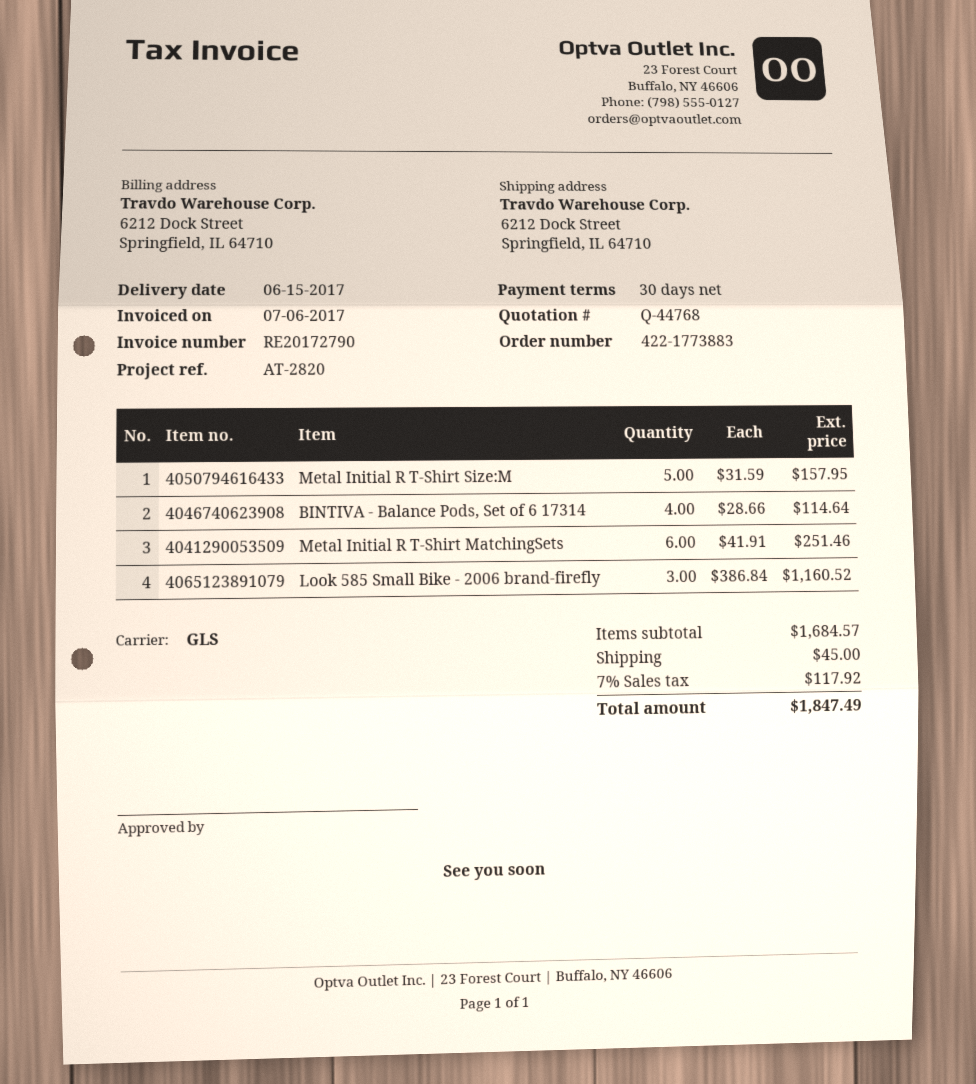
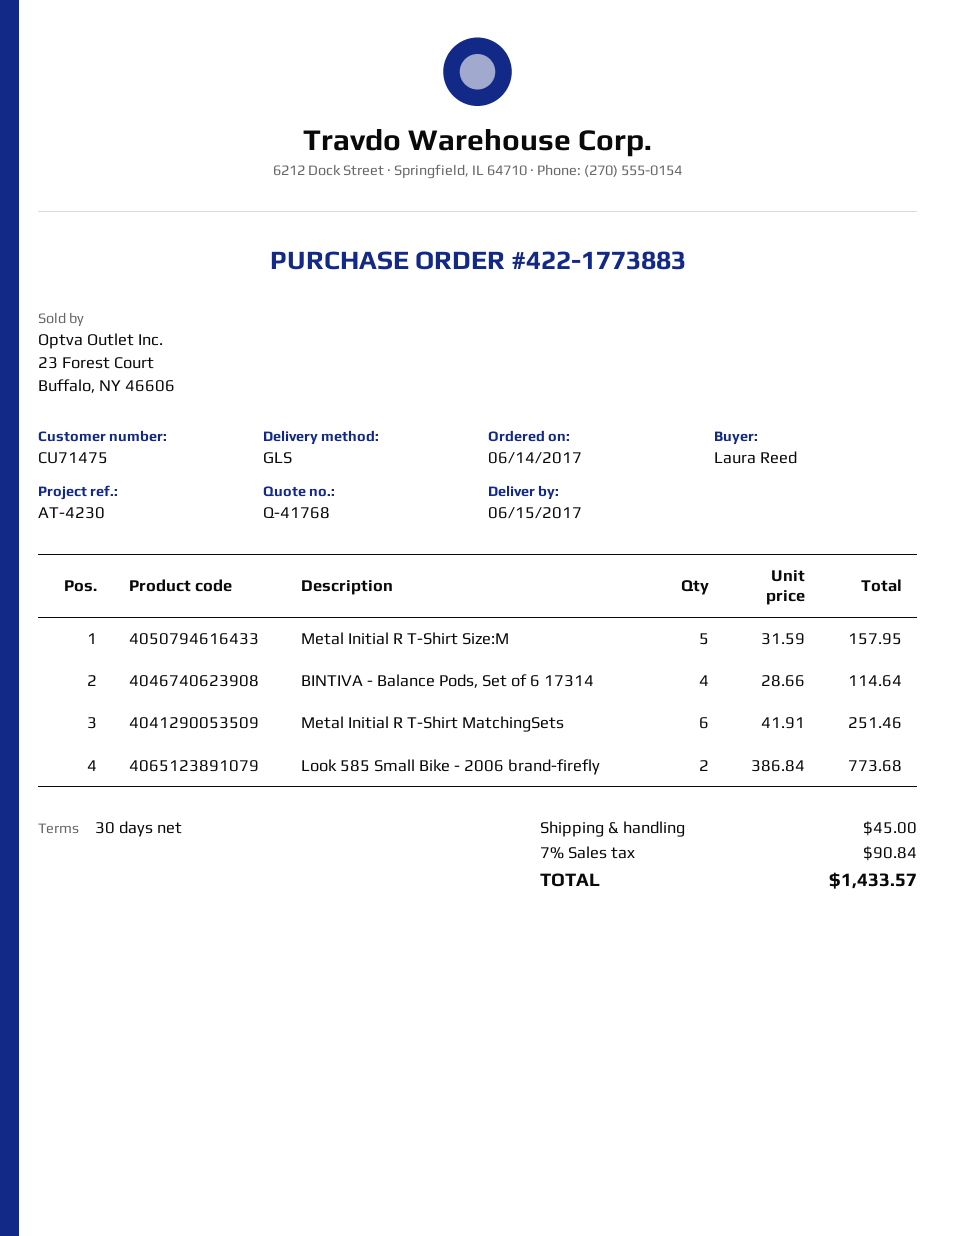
quote number: Q-44768 -> Q-41768
reference: AT-2820 -> AT-4230
Look 585 Small Bike - 2006 brand-firefly: 3 x 386.84 = 1160.52 -> 2 x 386.84 = 773.68
tax: 7% = 117.92 -> 7% = 90.84
total: 1847.49 -> 1433.57

